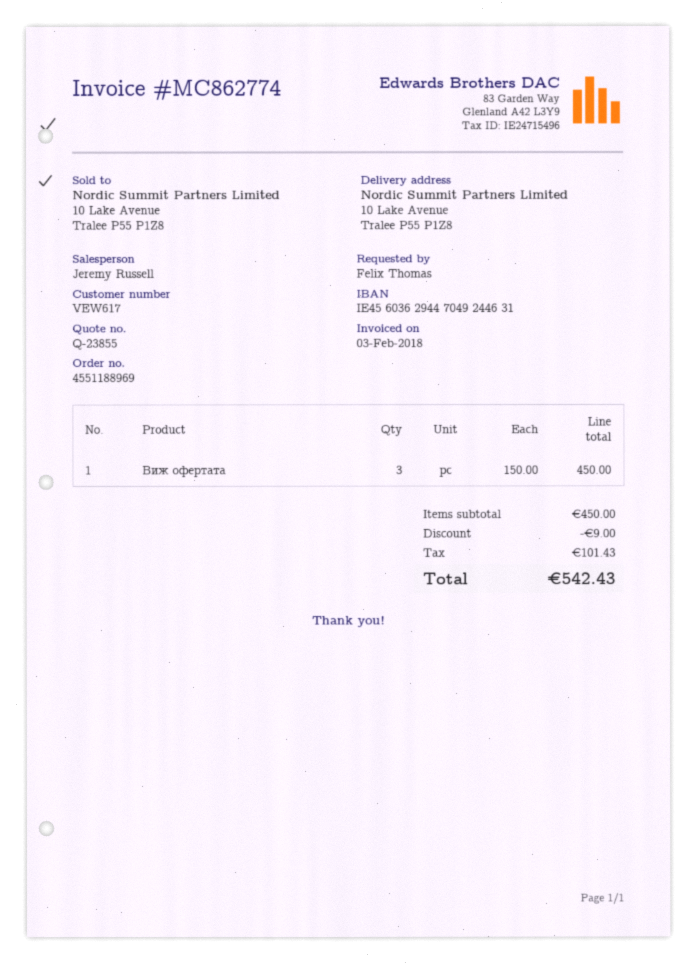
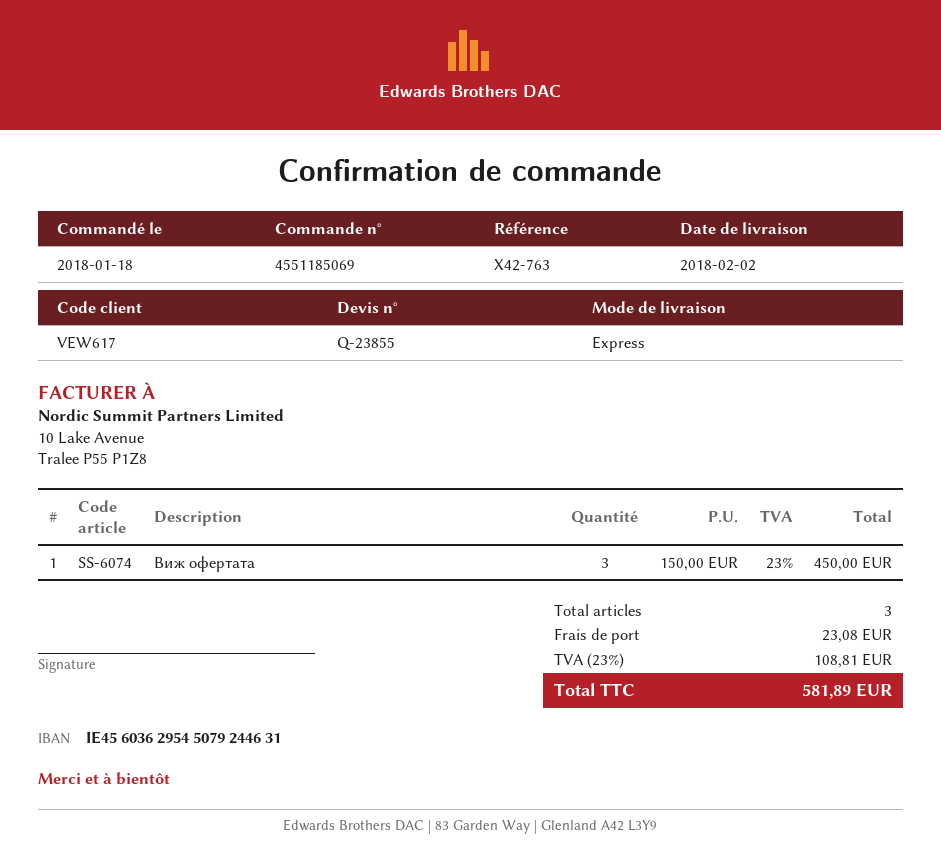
order number: 4551188969 -> 4551185069
bank account: IE45603629447049244631 -> IE45603629545079244631
discount: 9.00 -> none
shipping: none -> 23.08
tax: 101.43 -> 108.81
total: 542.43 -> 581.89

